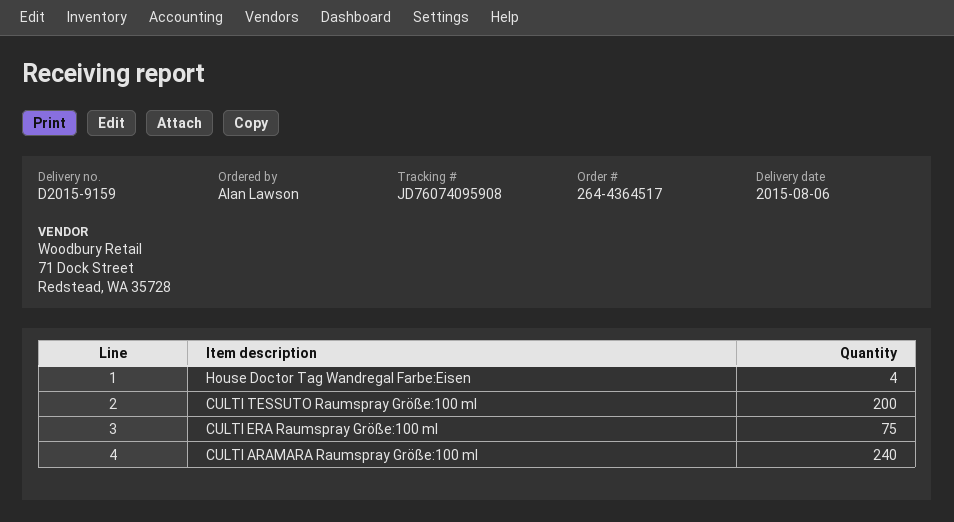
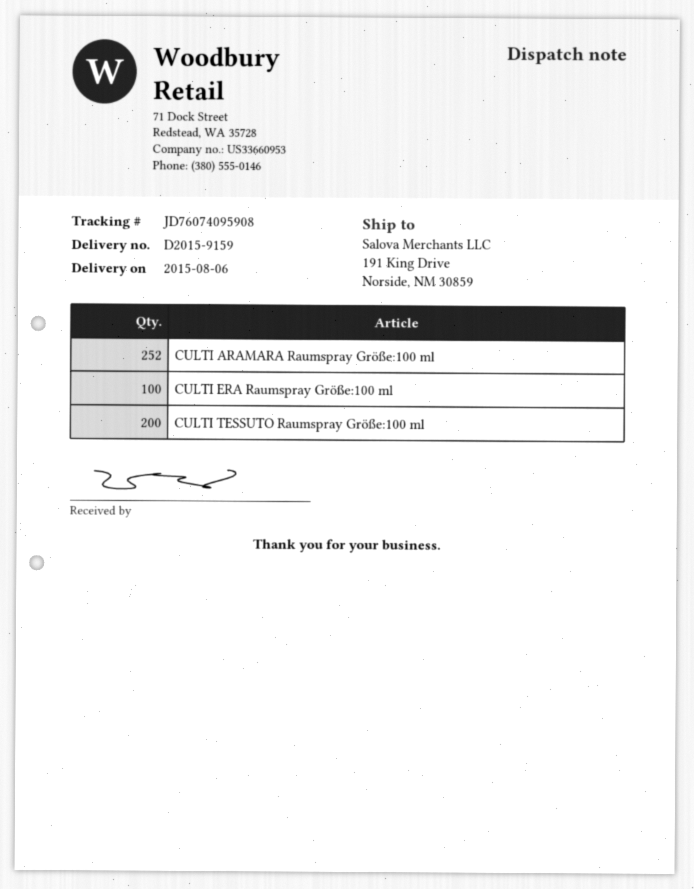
House Doctor Tag Wandregal Farbe:Eisen: 4 -> none
CULTI ERA Raumspray Größe:100 ml: 75 -> 100
CULTI ARAMARA Raumspray Größe:100 ml: 240 -> 252

